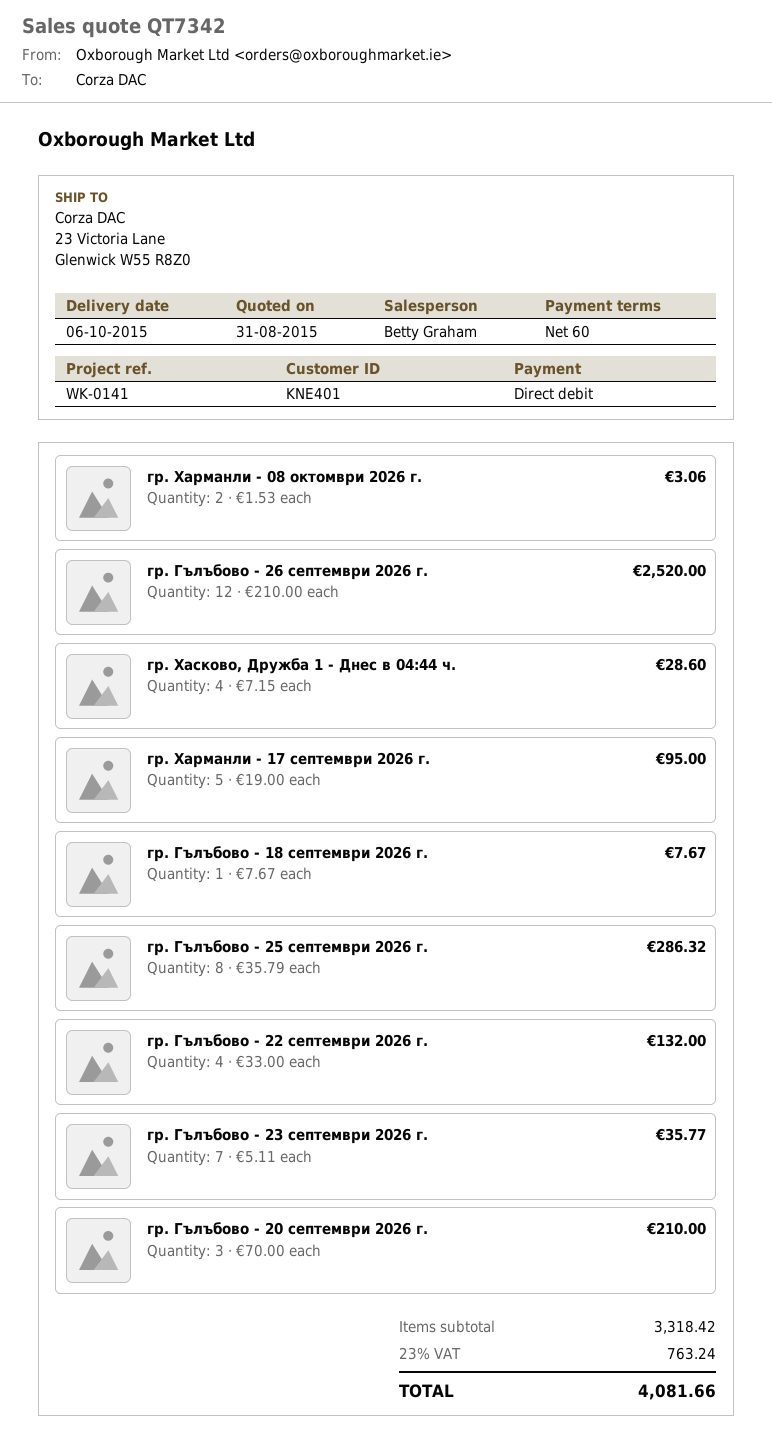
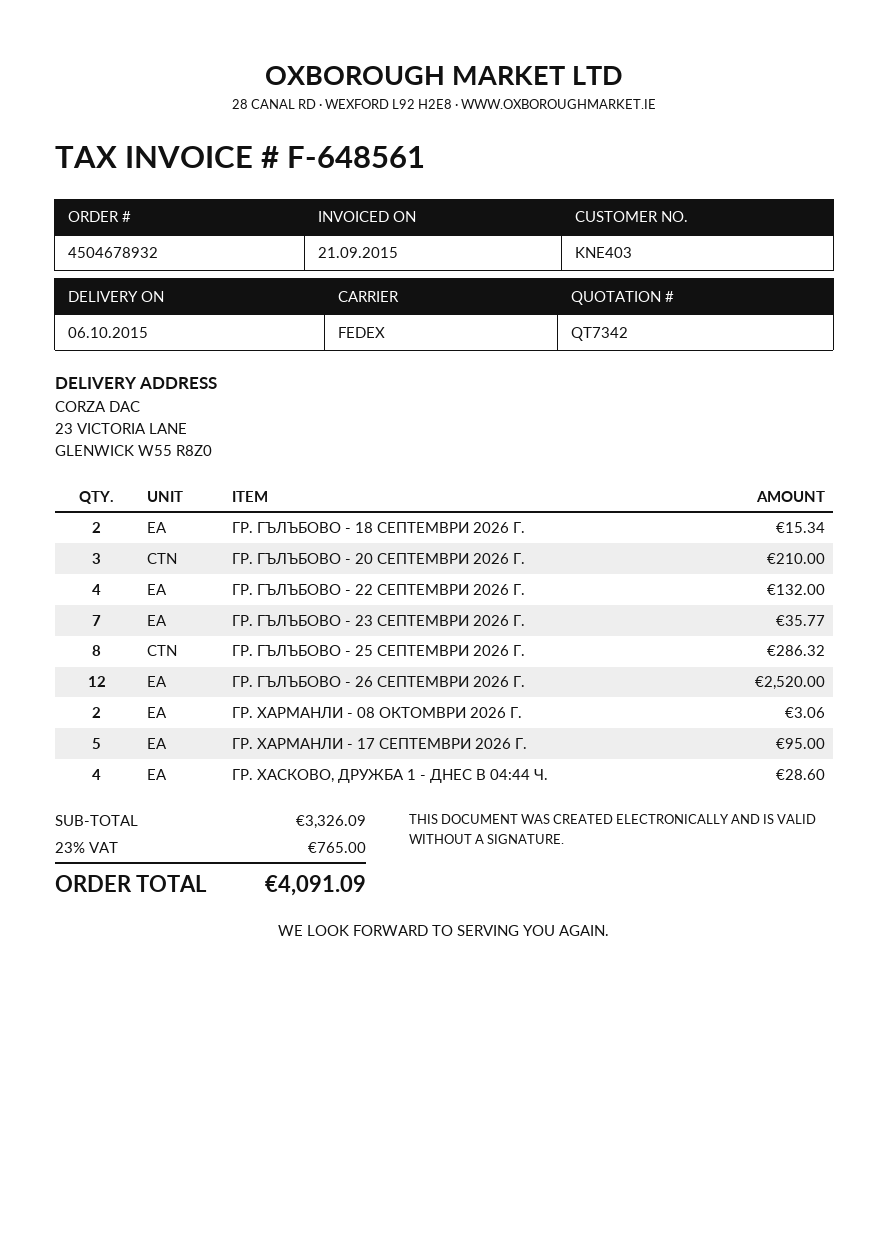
customer number: KNE401 -> KNE403
гр. Гълъбово - 18 септември 2026 г.: 1 for 7.67 -> 2 for 15.34
subtotal: 3318.42 -> 3326.09
tax: 23% = 763.24 -> 23% = 765.00
total: 4081.66 -> 4091.09

